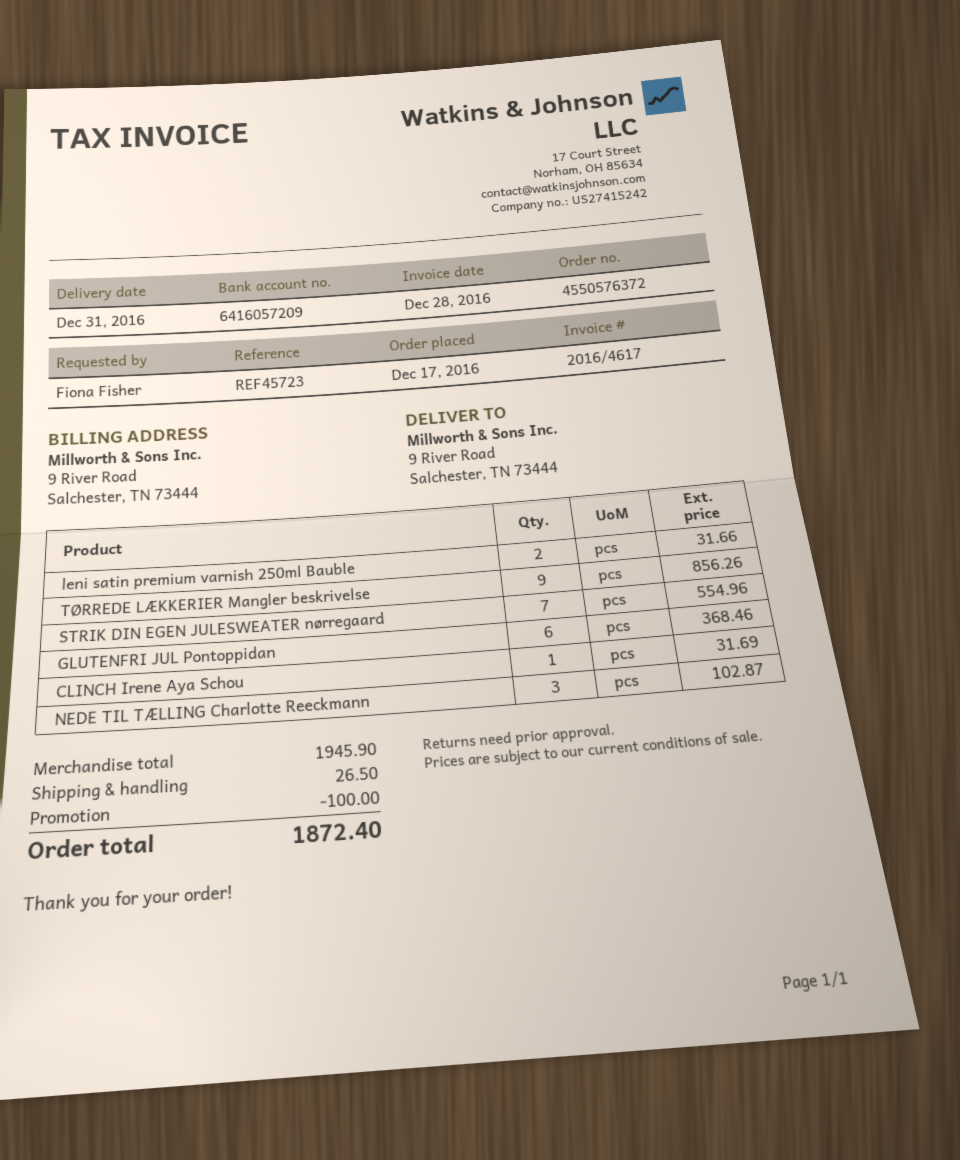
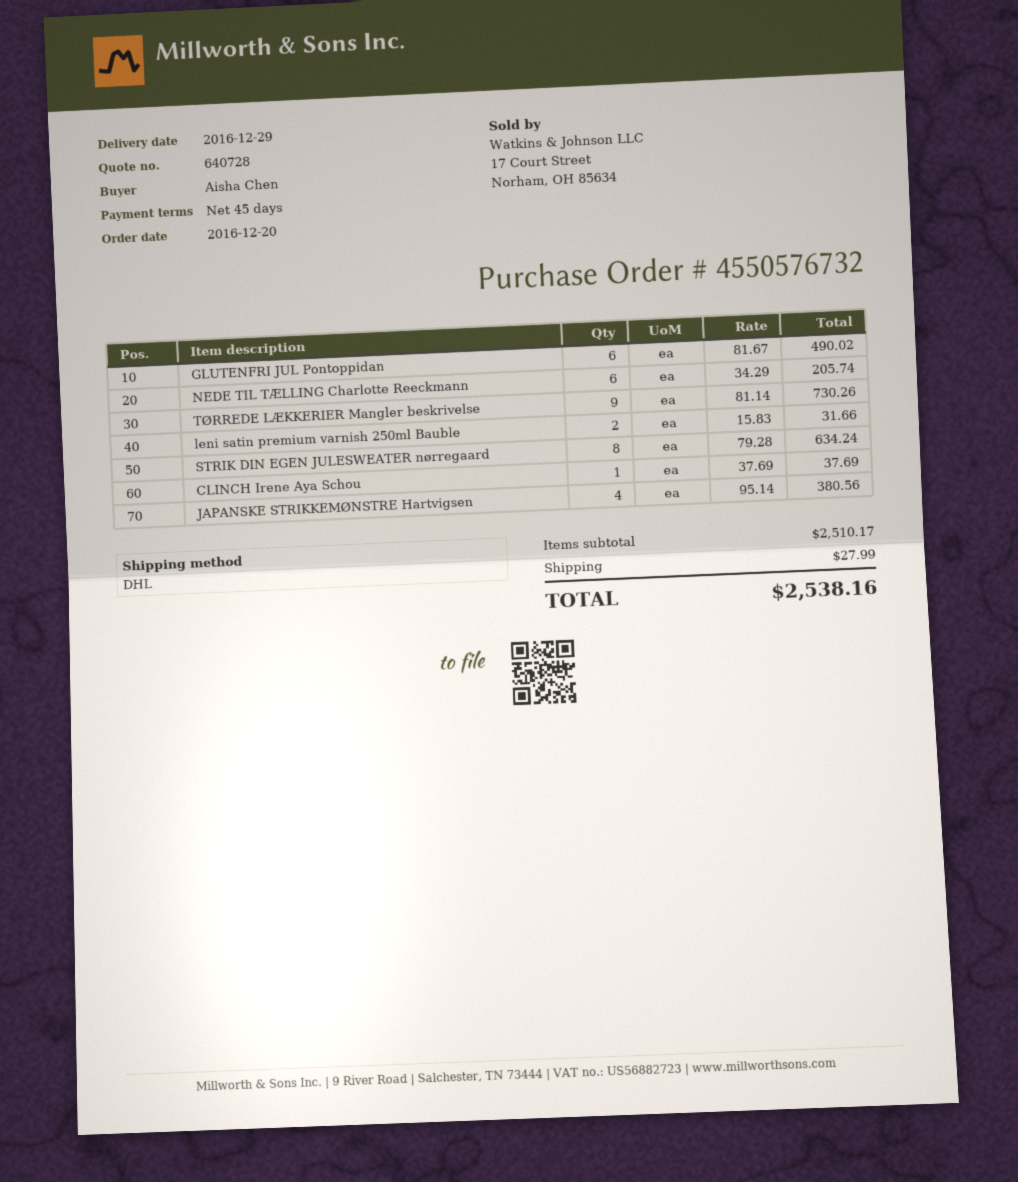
order number: 4550576372 -> 4550576732
order date: 2016-12-17 -> 2016-12-20
delivery date: 2016-12-31 -> 2016-12-29
ordered by: Fiona Fisher -> Aisha Chen
TØRREDE LÆKKERIER Mangler beskrivelse: 9 for 856.26 -> 9 for 730.26
STRIK DIN EGEN JULESWEATER nørregaard: 7 for 554.96 -> 8 for 634.24
GLUTENFRI JUL Pontoppidan: 6 for 368.46 -> 6 for 490.02
CLINCH Irene Aya Schou: 1 for 31.69 -> 1 for 37.69
NEDE TIL TÆLLING Charlotte Reeckmann: 3 for 102.87 -> 6 for 205.74
JAPANSKE STRIKKEMØNSTRE Hartvigsen: none -> 4 for 380.56
subtotal: 1945.90 -> 2510.17
discount: 100.00 -> none
shipping: 26.50 -> 27.99
total: 1872.40 -> 2538.16

